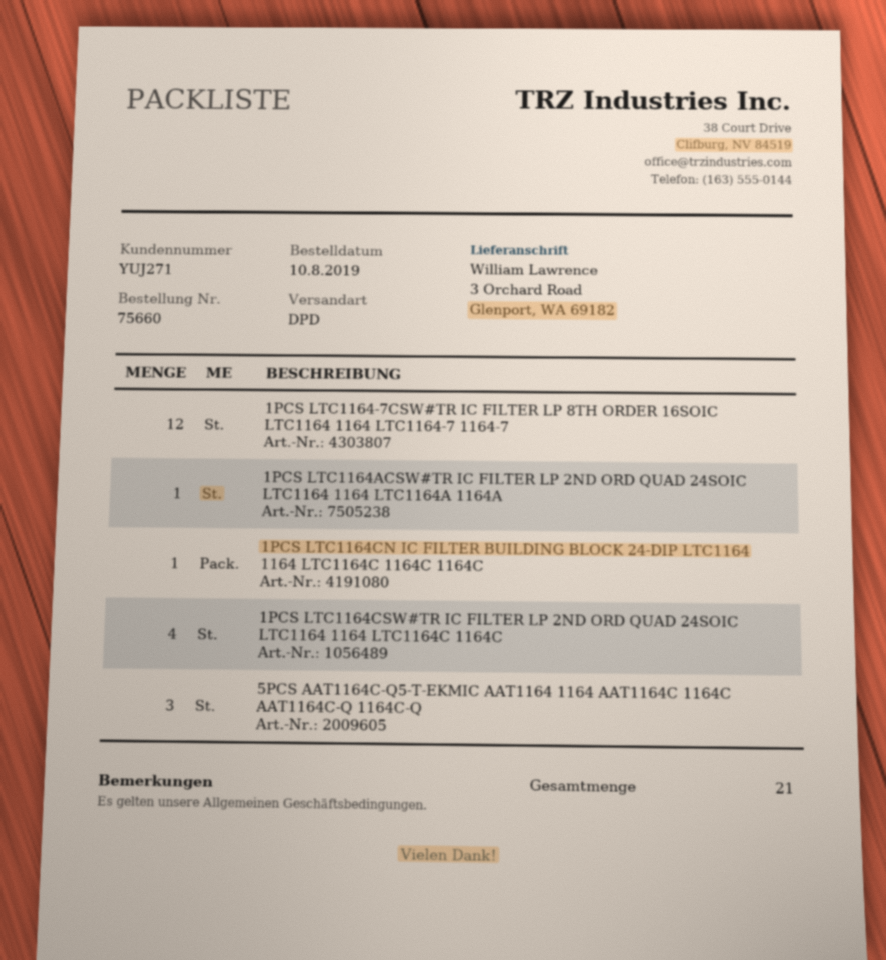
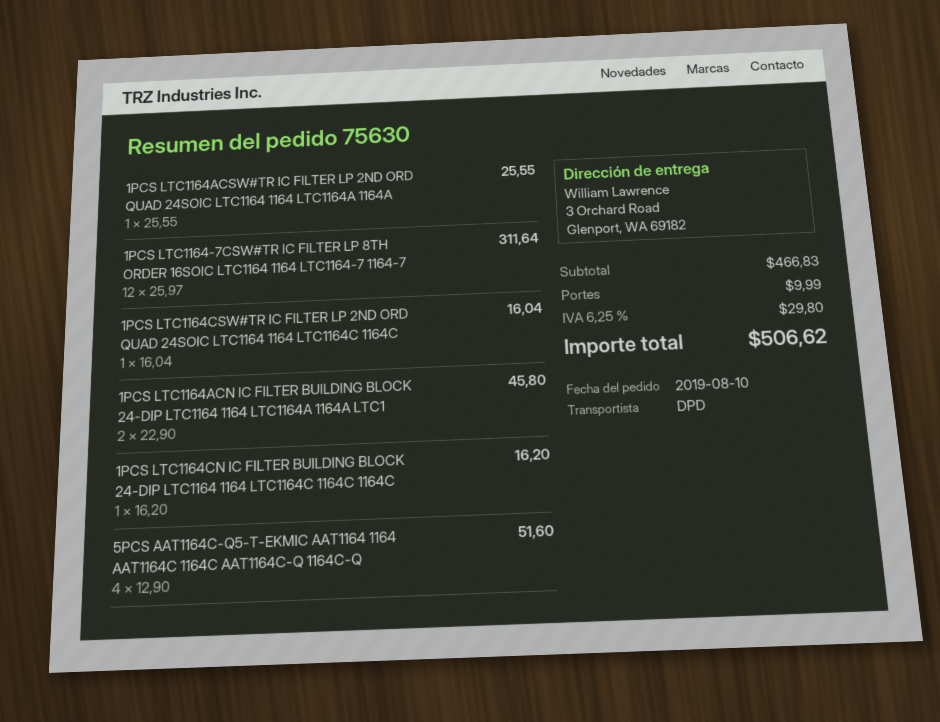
order number: 75660 -> 75630
1PCS LTC1164CSW#TR IC FILTER LP 2ND ORD QUAD 24SOIC LTC1164 1164 LTC1164C 1164C: 4 -> 1
5PCS AAT1164C-Q5-T-EKMIC AAT1164 1164 AAT1164C 1164C AAT1164C-Q 1164C-Q: 3 -> 4
1PCS LTC1164ACN IC FILTER BUILDING BLOCK 24-DIP LTC1164 1164 LTC1164A 1164A LTC1: none -> 2

